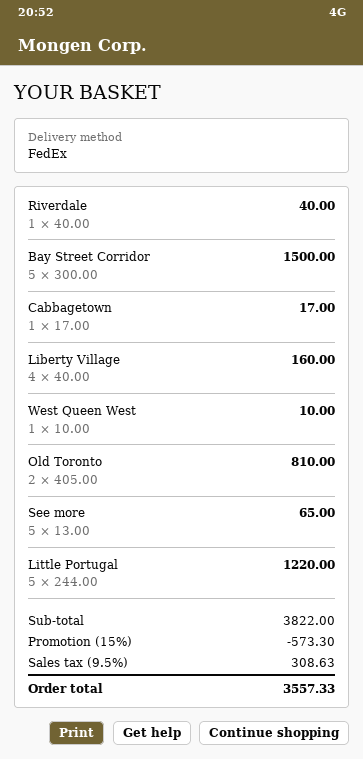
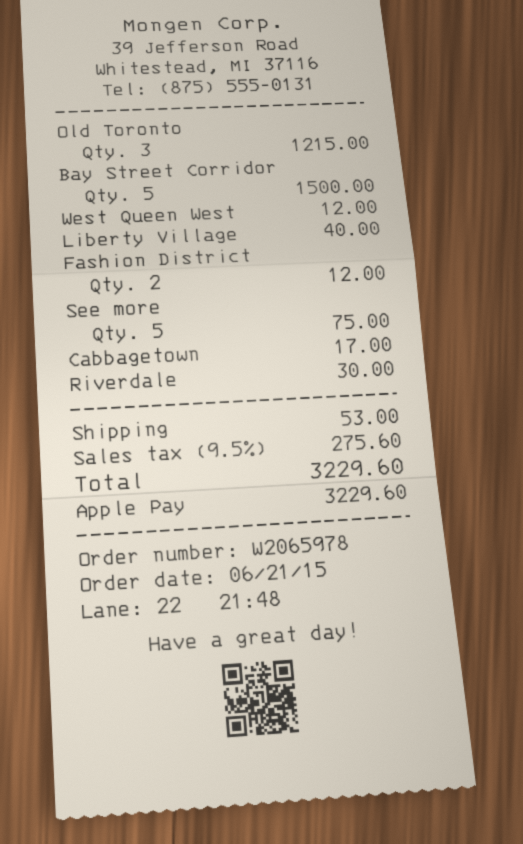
Riverdale: 1 for 40.00 -> 1 for 30.00
Liberty Village: 4 for 160.00 -> 1 for 40.00
West Queen West: 1 for 10.00 -> 1 for 12.00
Old Toronto: 2 for 810.00 -> 3 for 1215.00
See more: 5 for 65.00 -> 5 for 75.00
Little Portugal: 5 for 1220.00 -> none
Fashion District: none -> 2 for 12.00
discount: 15% = 573.30 -> none
shipping: none -> 53.00
tax: 9.5% = 308.63 -> 9.5% = 275.60
total: 3557.33 -> 3229.60

